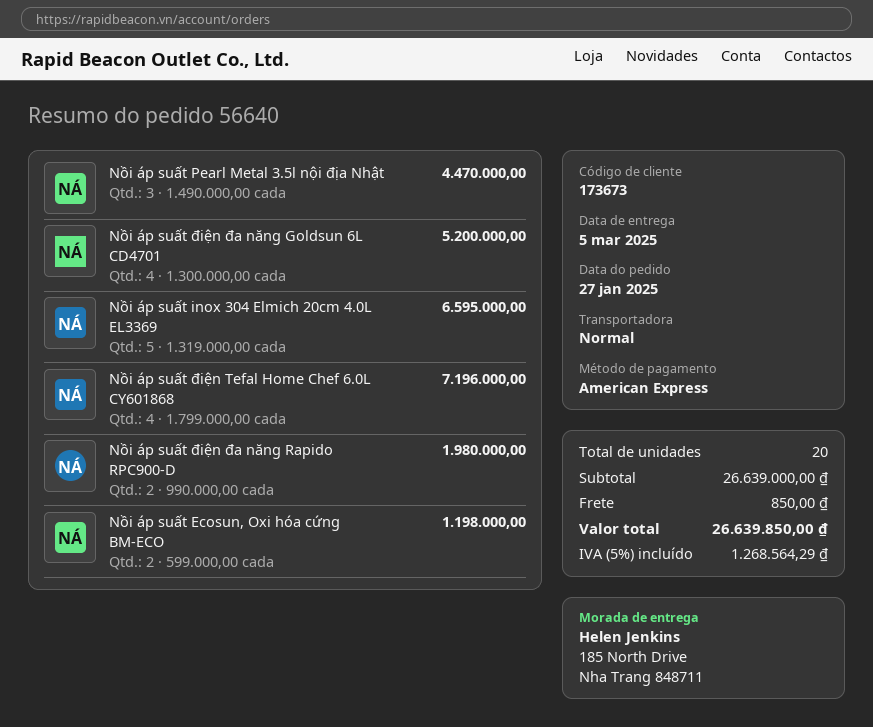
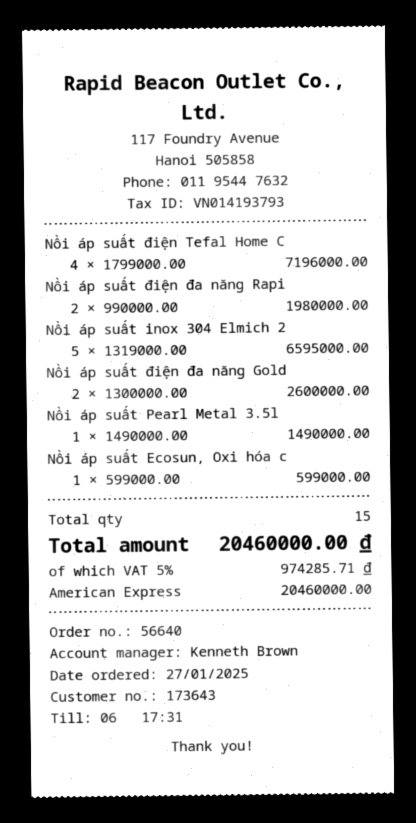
customer number: 173673 -> 173643
Nồi áp suất Pearl Metal 3.5l nội địa Nhật: 3 x 1490000.00 = 4470000.00 -> 1 x 1490000.00 = 1490000.00
Nồi áp suất điện đa năng Goldsun 6L CD4701: 4 x 1300000.00 = 5200000.00 -> 2 x 1300000.00 = 2600000.00
Nồi áp suất Ecosun, Oxi hóa cứng BM-ECO: 2 x 599000.00 = 1198000.00 -> 1 x 599000.00 = 599000.00
total quantity: 20 -> 15
shipping: 850.00 -> none
tax: 5% = 1268564.29 -> 5% = 974285.71
total: 26639850.00 -> 20460000.00

